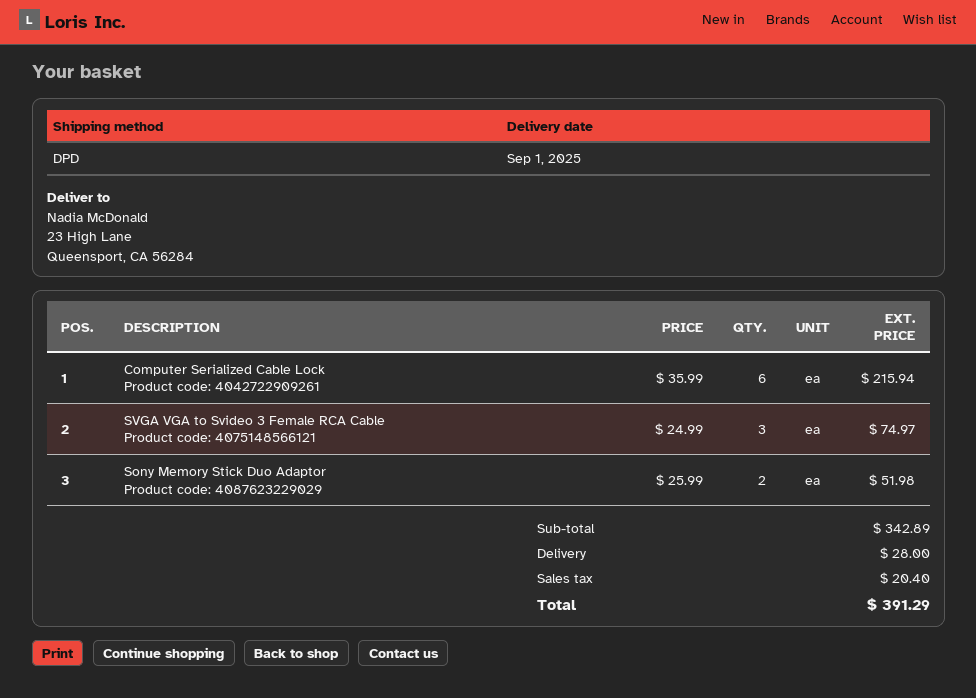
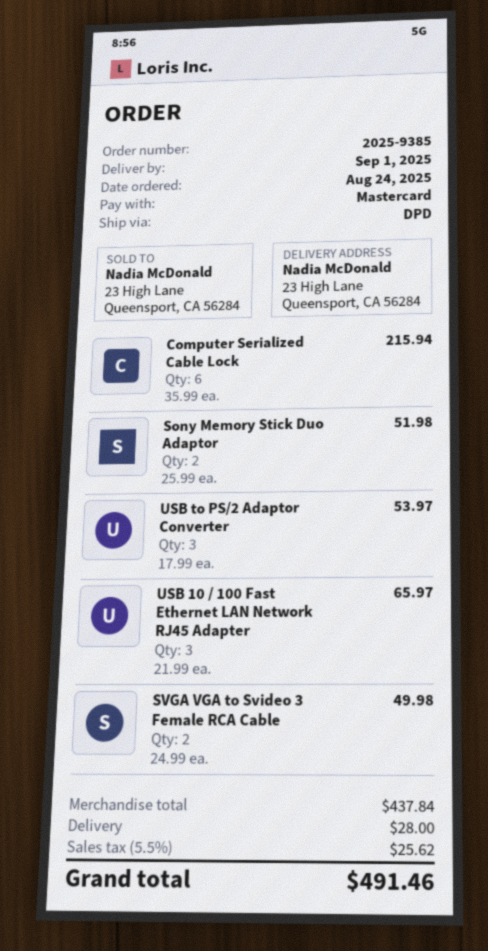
SVGA VGA to Svideo 3 Female RCA Cable: 3 x 24.99 = 74.97 -> 2 x 24.99 = 49.98
USB to PS/2 Adaptor Converter: none -> 3 x 17.99 = 53.97
USB 10 / 100 Fast Ethernet LAN Network RJ45 Adapter: none -> 3 x 21.99 = 65.97
subtotal: 342.89 -> 437.84
tax: 20.40 -> 25.62
total: 391.29 -> 491.46

